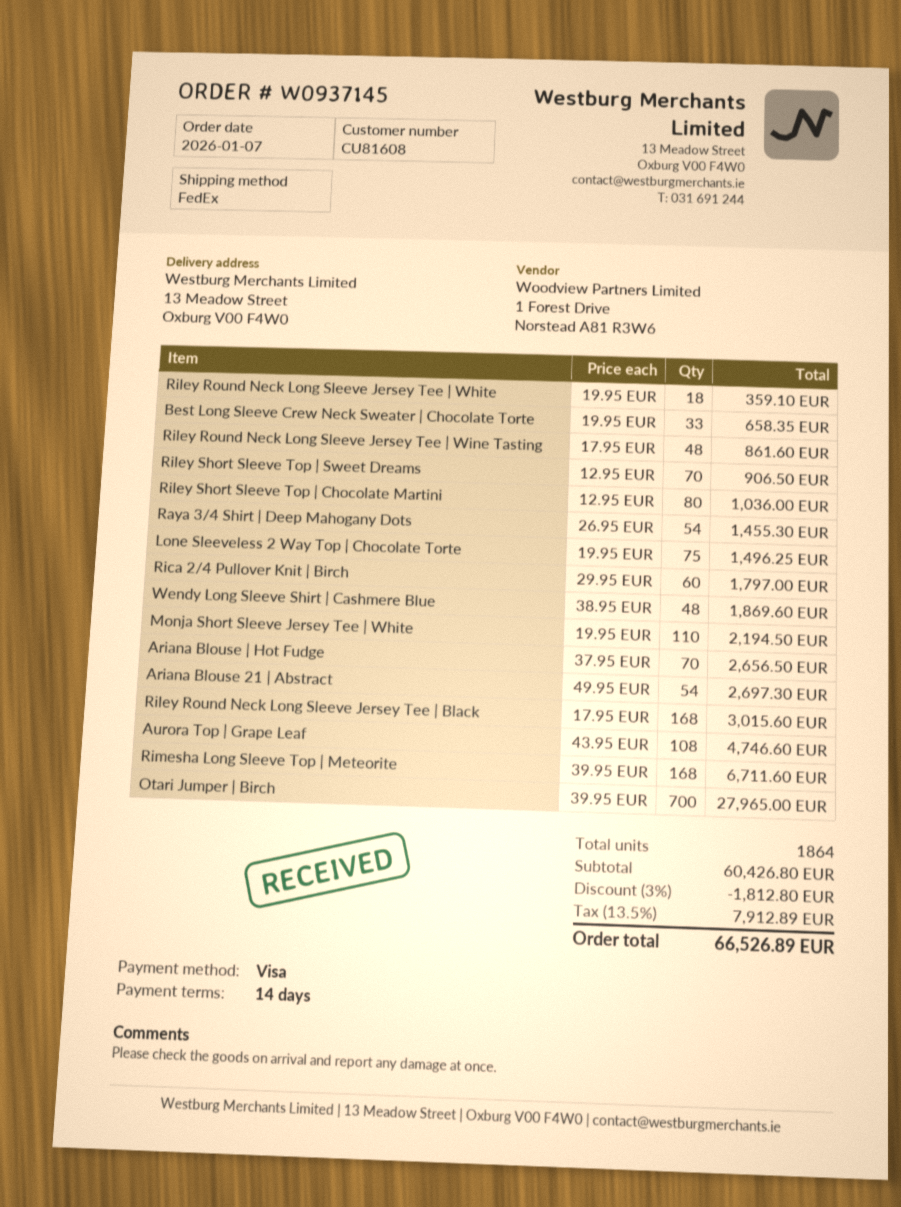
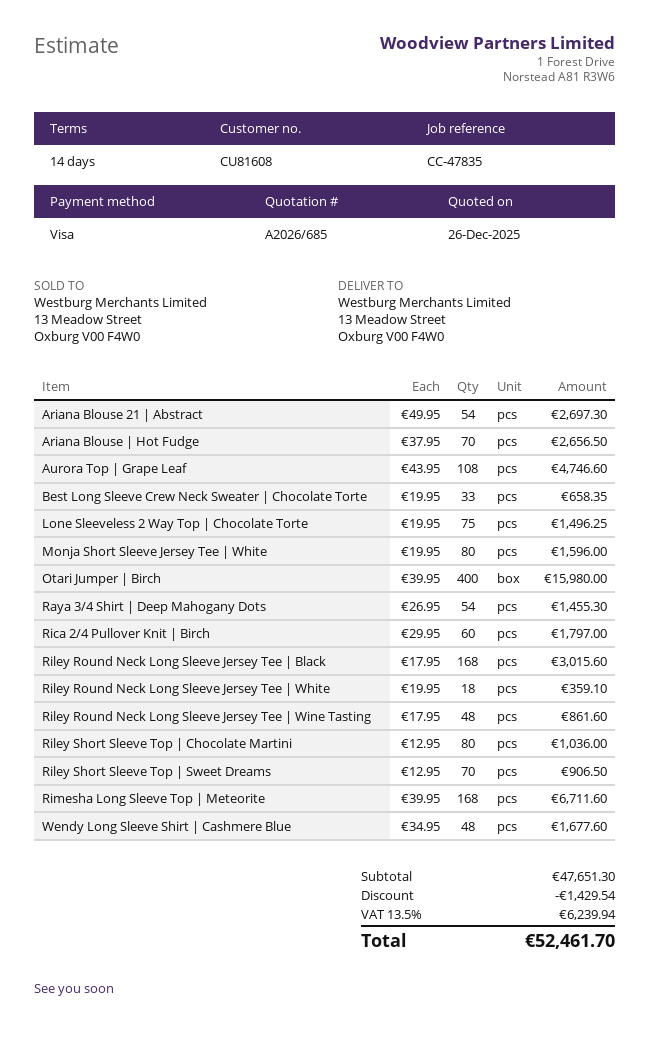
Wendy Long Sleeve Shirt | Cashmere Blue: 48 x 38.95 = 1869.60 -> 48 x 34.95 = 1677.60
Monja Short Sleeve Jersey Tee | White: 110 x 19.95 = 2194.50 -> 80 x 19.95 = 1596.00
Otari Jumper | Birch: 700 x 39.95 = 27965.00 -> 400 x 39.95 = 15980.00
subtotal: 60426.80 -> 47651.30
discount: 1812.80 -> 1429.54
tax: 13.5% = 7912.89 -> 13.5% = 6239.94
total: 66526.89 -> 52461.70

